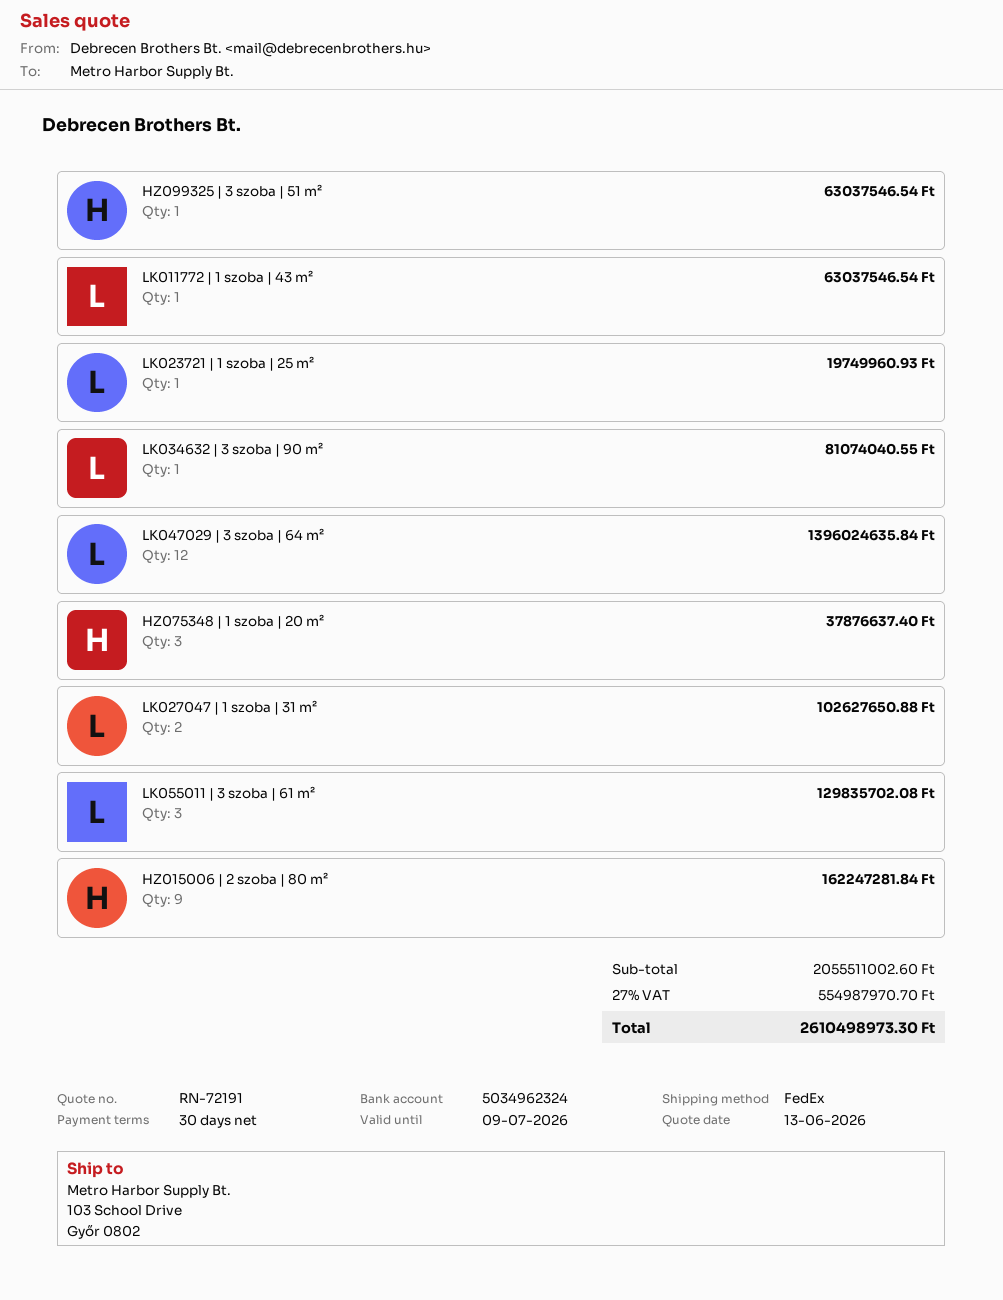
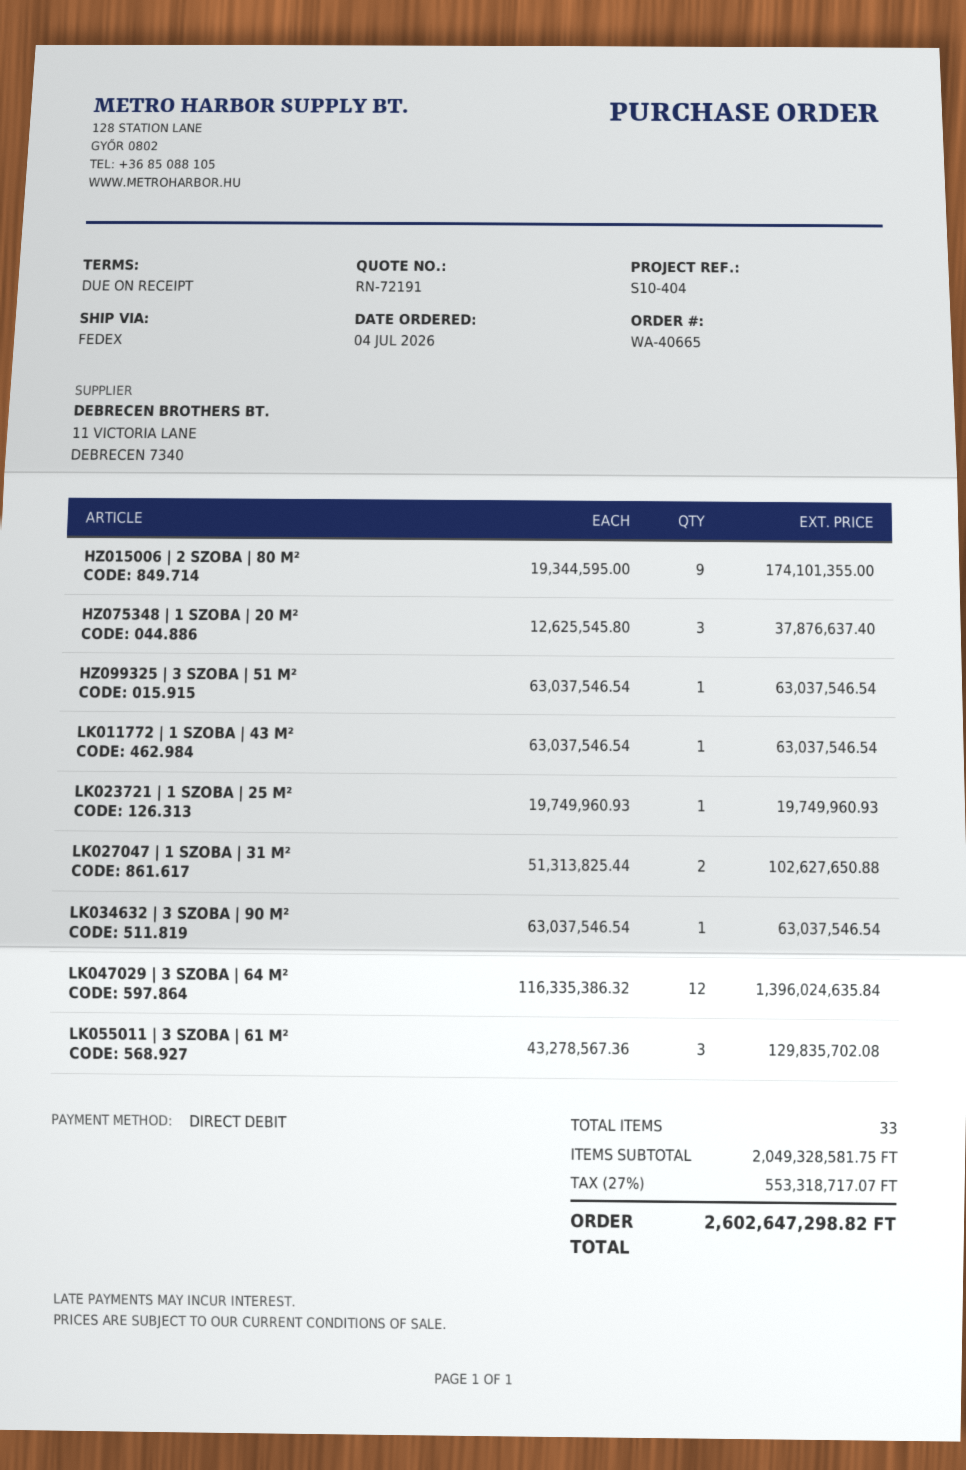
payment terms: 30 days -> on receipt
LK034632 | 3 szoba | 90 m²: 1 for 81074040.55 -> 1 for 63037546.54
HZ015006 | 2 szoba | 80 m²: 9 for 162247281.84 -> 9 for 174101355.00
subtotal: 2055511002.60 -> 2049328581.75
tax: 27% = 554987970.70 -> 27% = 553318717.07
total: 2610498973.30 -> 2602647298.82

